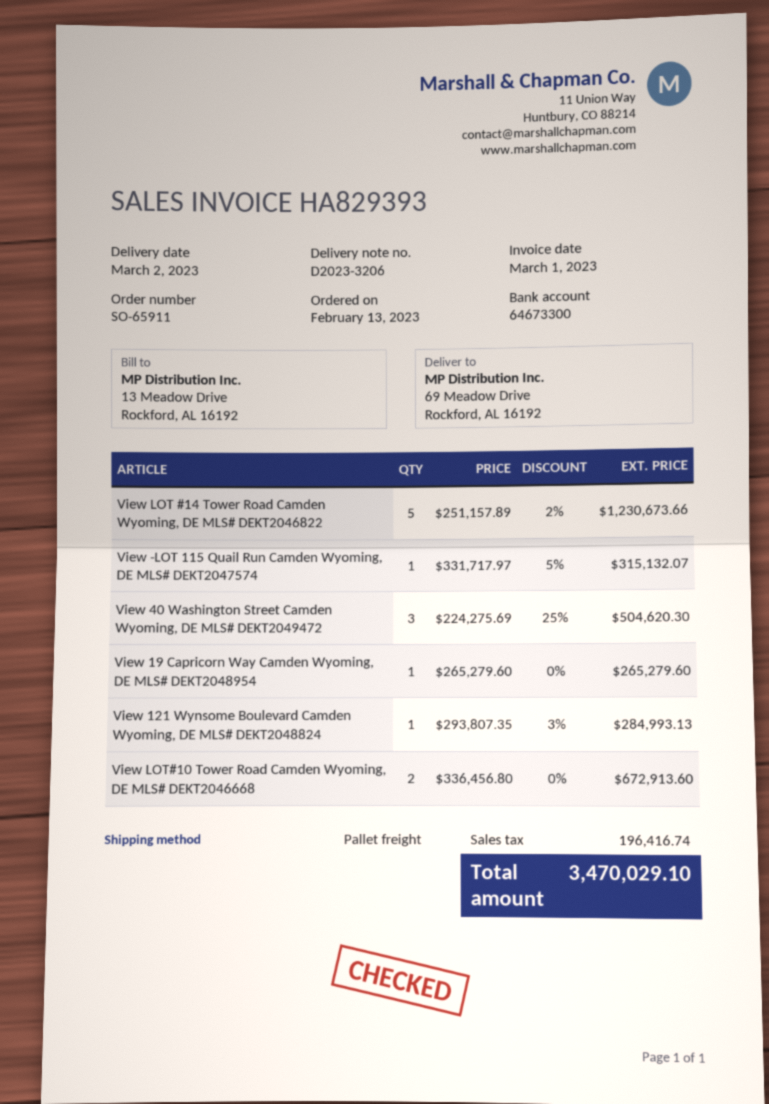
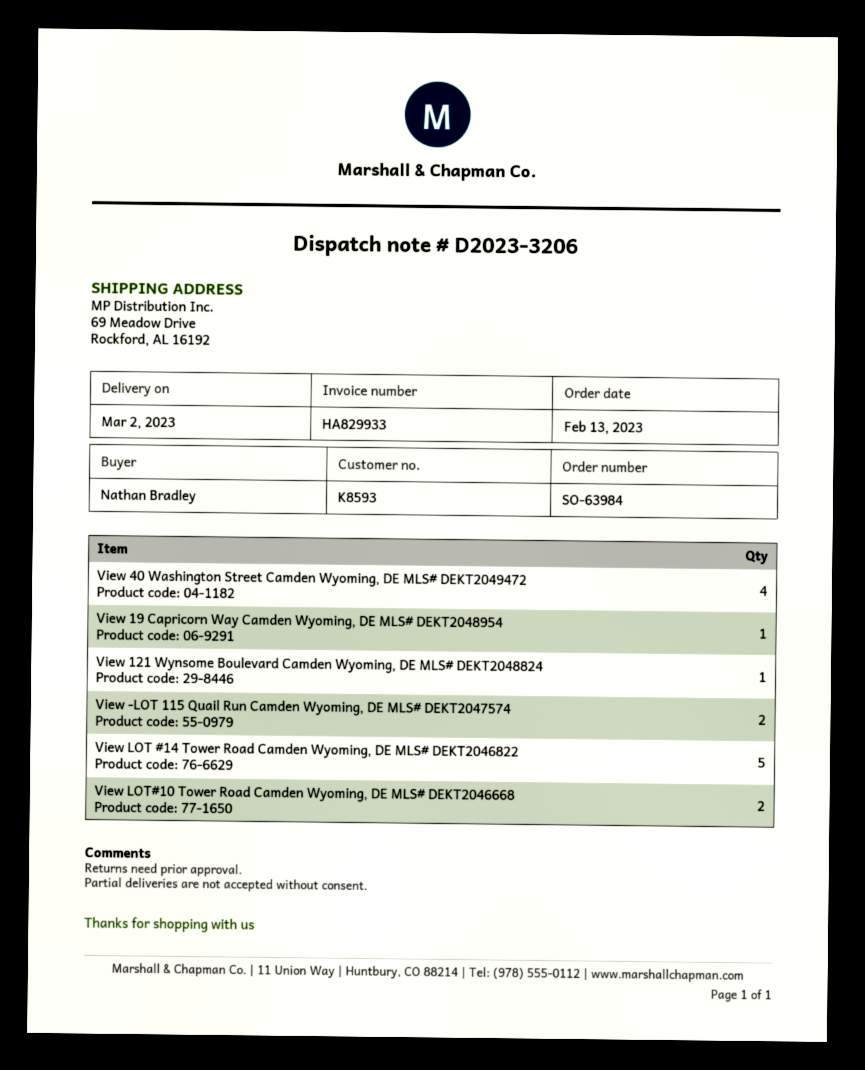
order number: SO-65911 -> SO-63984
invoice number: HA829393 -> HA829933
View -LOT 115 Quail Run Camden Wyoming, DE MLS# DEKT2047574: 1 -> 2
View 40 Washington Street Camden Wyoming, DE MLS# DEKT2049472: 3 -> 4

